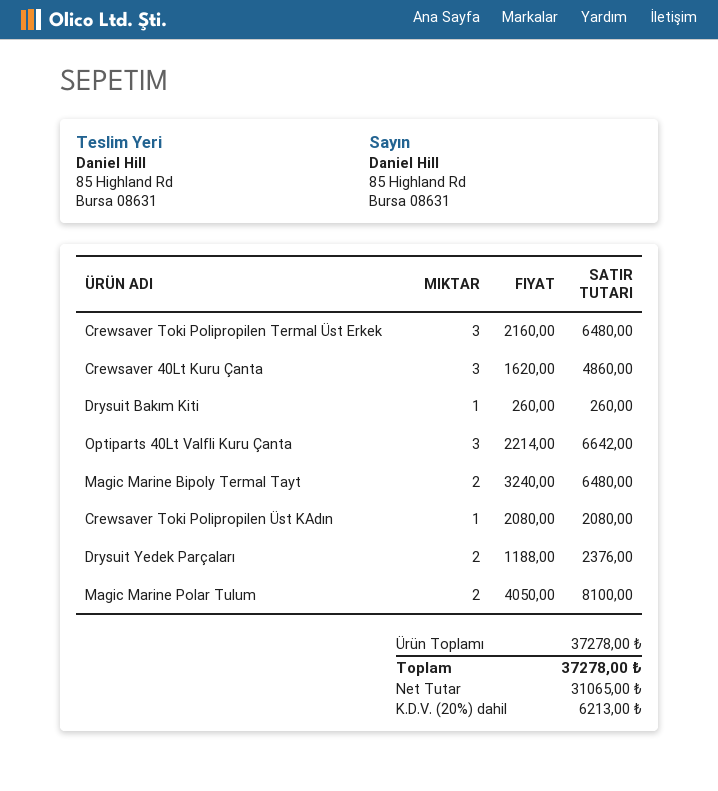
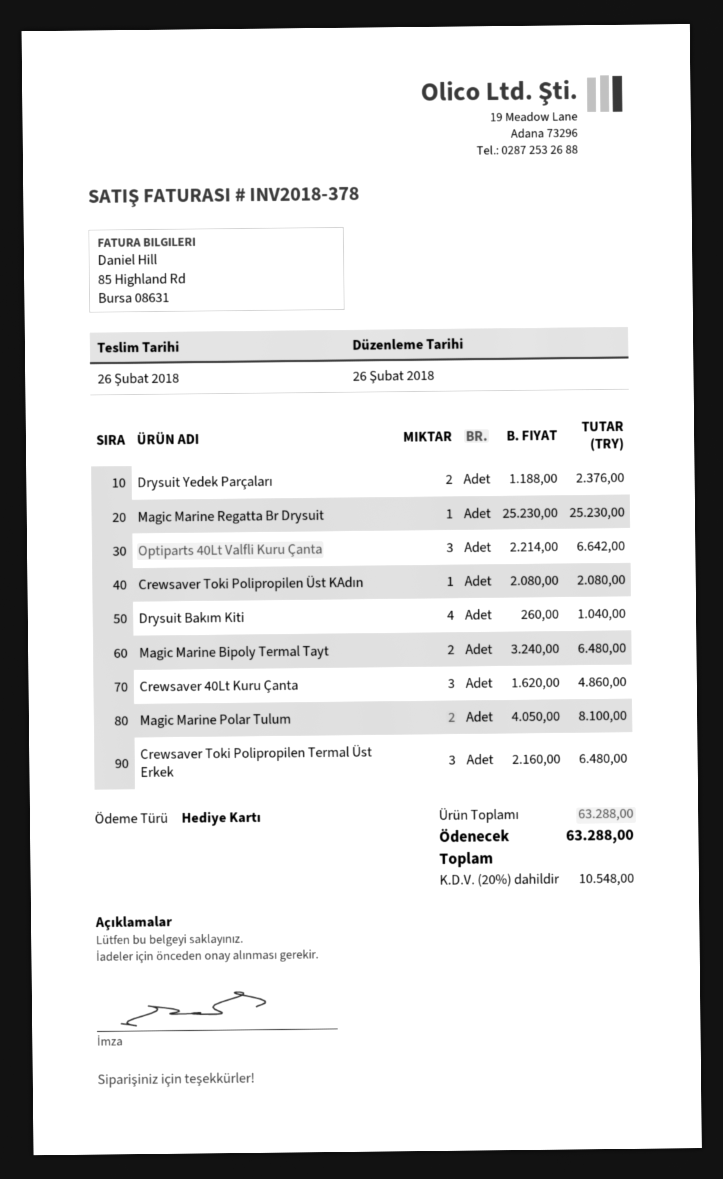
Drysuit Bakım Kiti: 1 x 260.00 = 260.00 -> 4 x 260.00 = 1040.00
Magic Marine Regatta Br Drysuit: none -> 1 x 25230.00 = 25230.00
subtotal: 37278.00 -> 63288.00
tax: 20% = 6213.00 -> 20% = 10548.00
total: 37278.00 -> 63288.00

